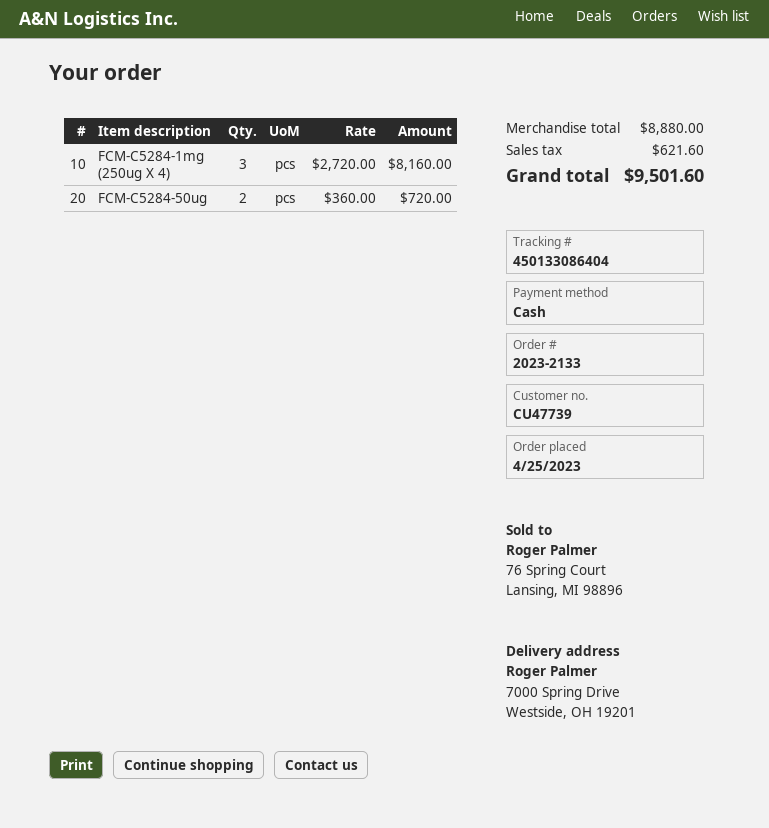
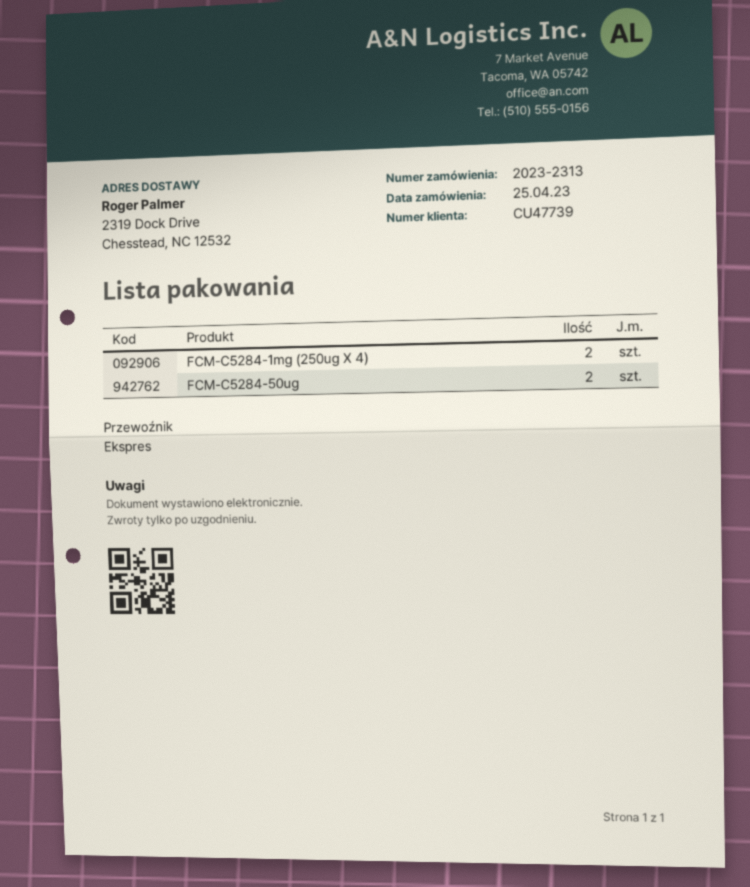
order number: 2023-2133 -> 2023-2313
ship to: 7000 Spring Drive, Westside, OH 19201 -> 2319 Dock Drive, Chesstead, NC 12532
FCM-C5284-1mg (250ug X 4): 3 -> 2

